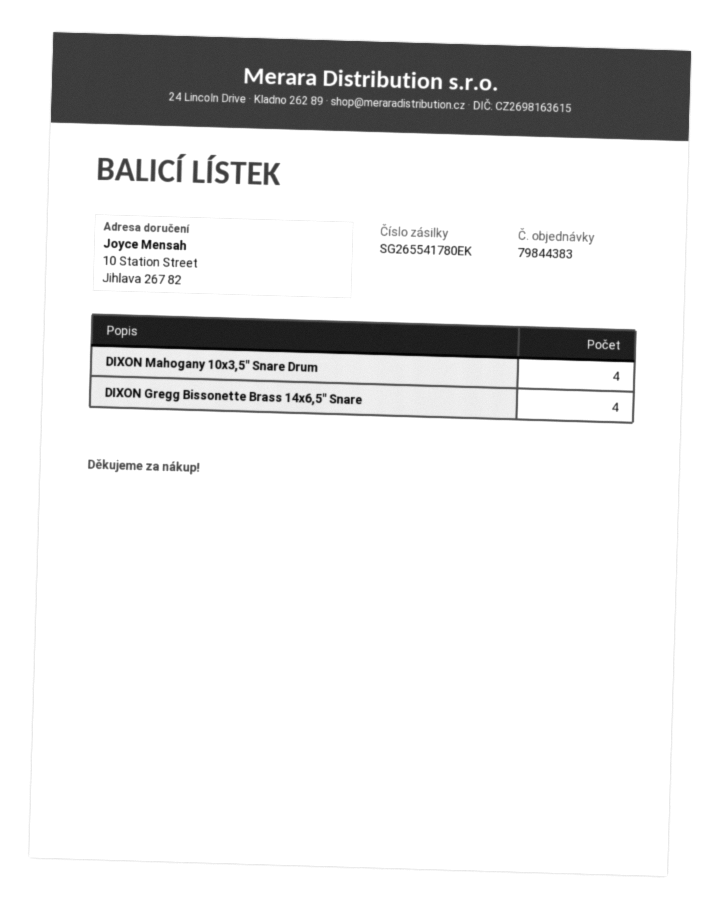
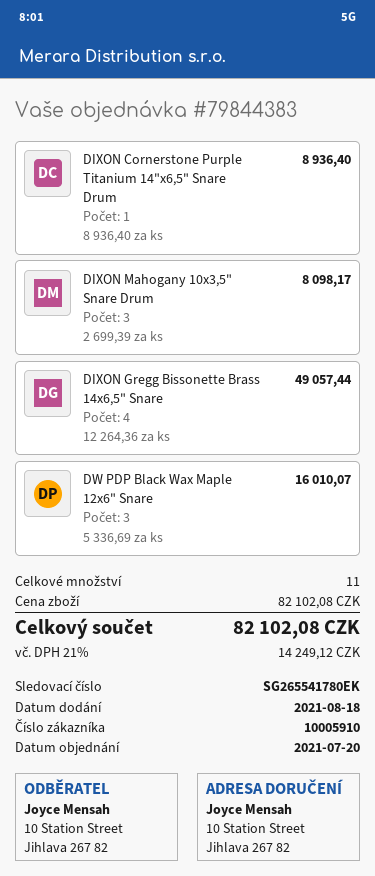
DIXON Mahogany 10x3,5" Snare Drum: 4 -> 3
DIXON Cornerstone Purple Titanium 14"x6,5" Snare Drum: none -> 1
DW PDP Black Wax Maple 12x6" Snare: none -> 3

